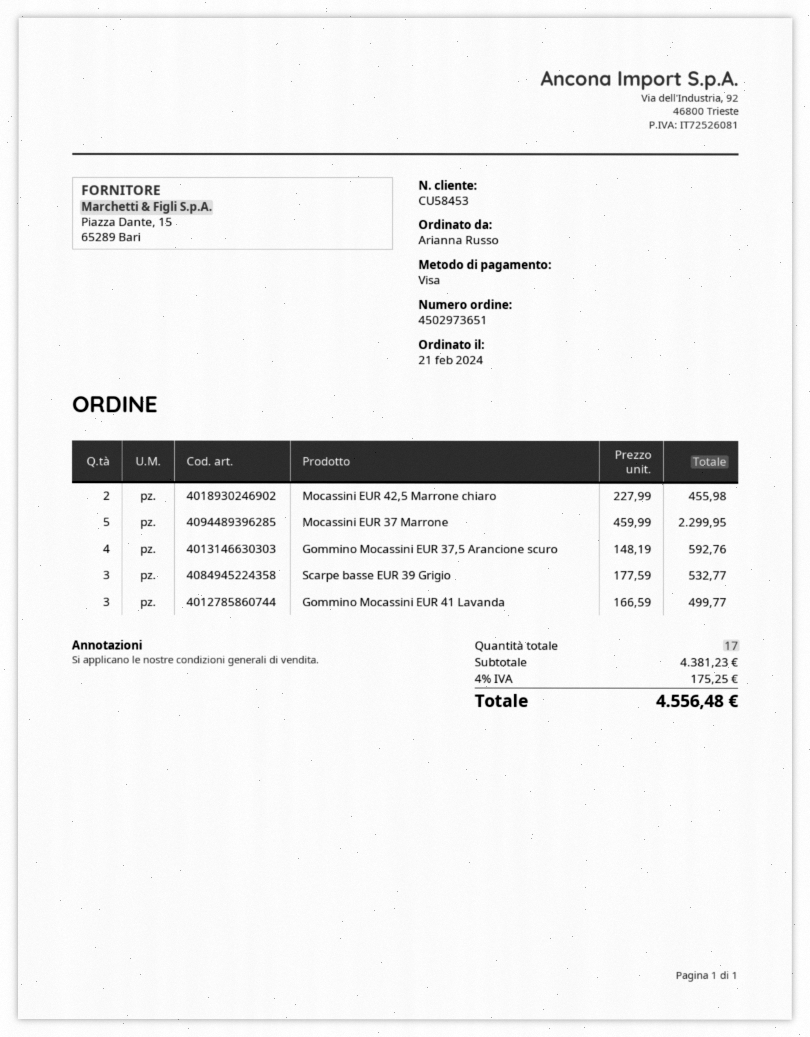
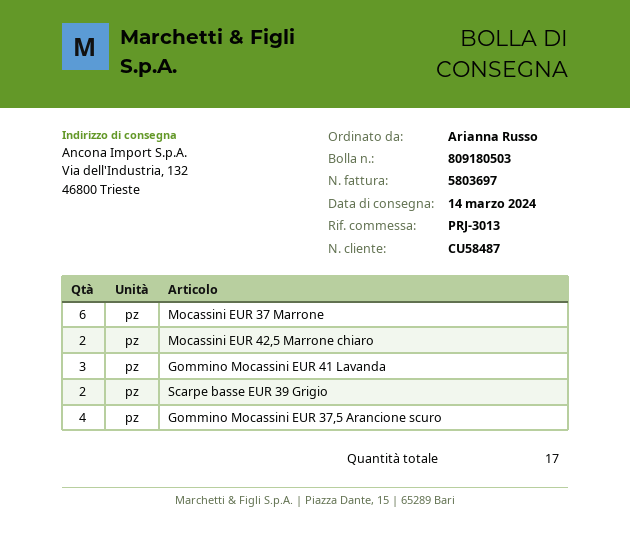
customer number: CU58453 -> CU58487
Mocassini EUR 37 Marrone: 5 -> 6
Scarpe basse EUR 39 Grigio: 3 -> 2

